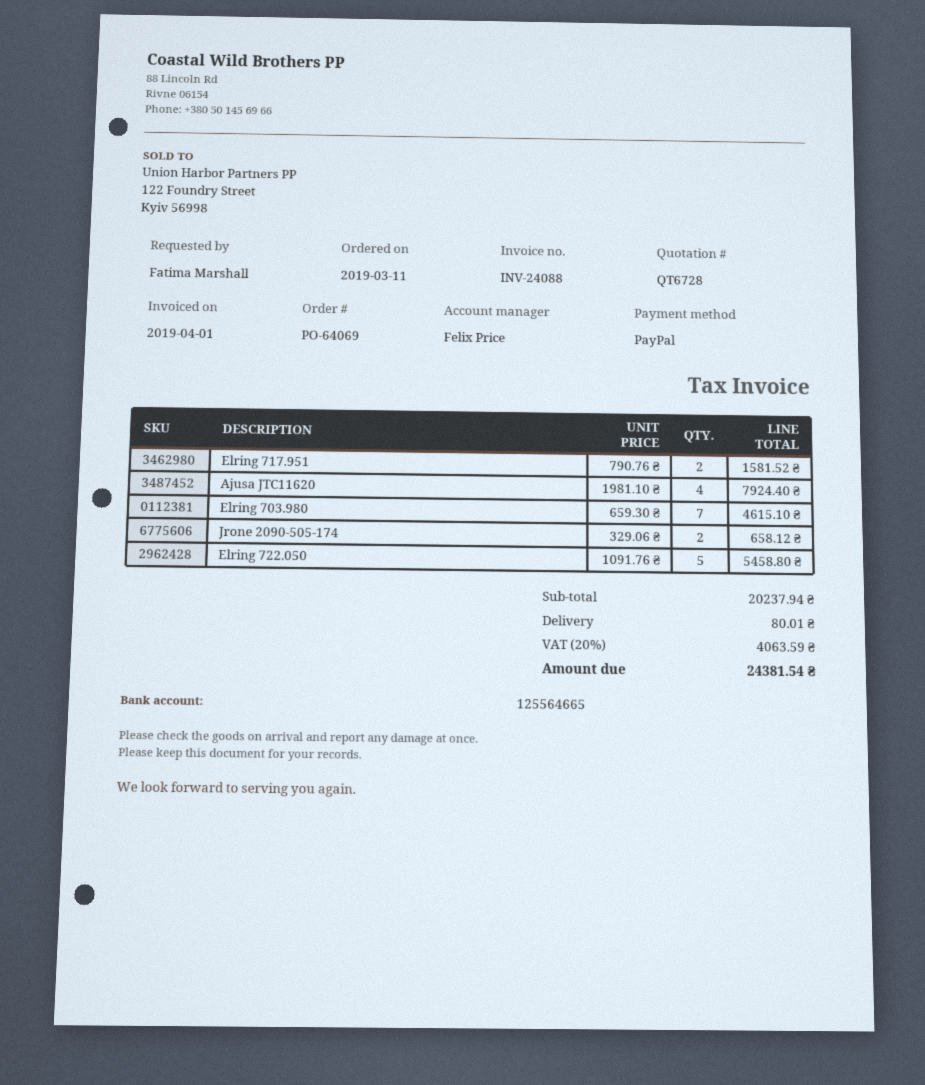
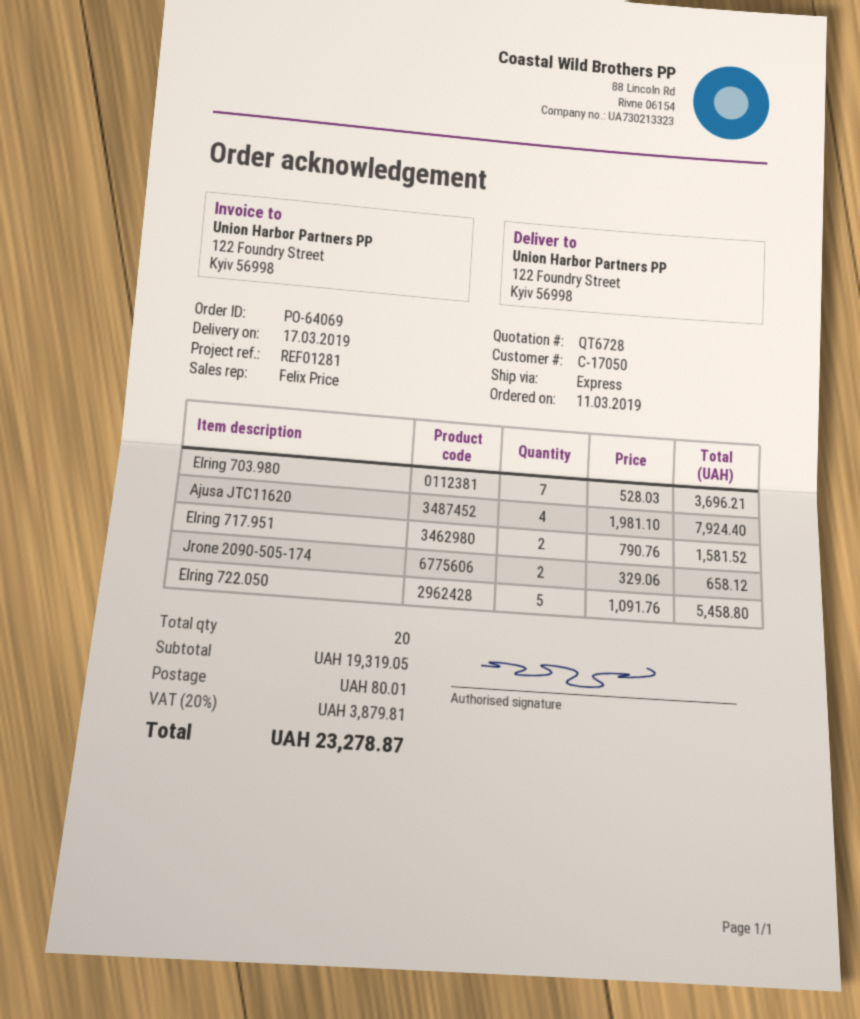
Elring 703.980: 7 x 659.30 = 4615.10 -> 7 x 528.03 = 3696.21
subtotal: 20237.94 -> 19319.05
tax: 20% = 4063.59 -> 20% = 3879.81
total: 24381.54 -> 23278.87

